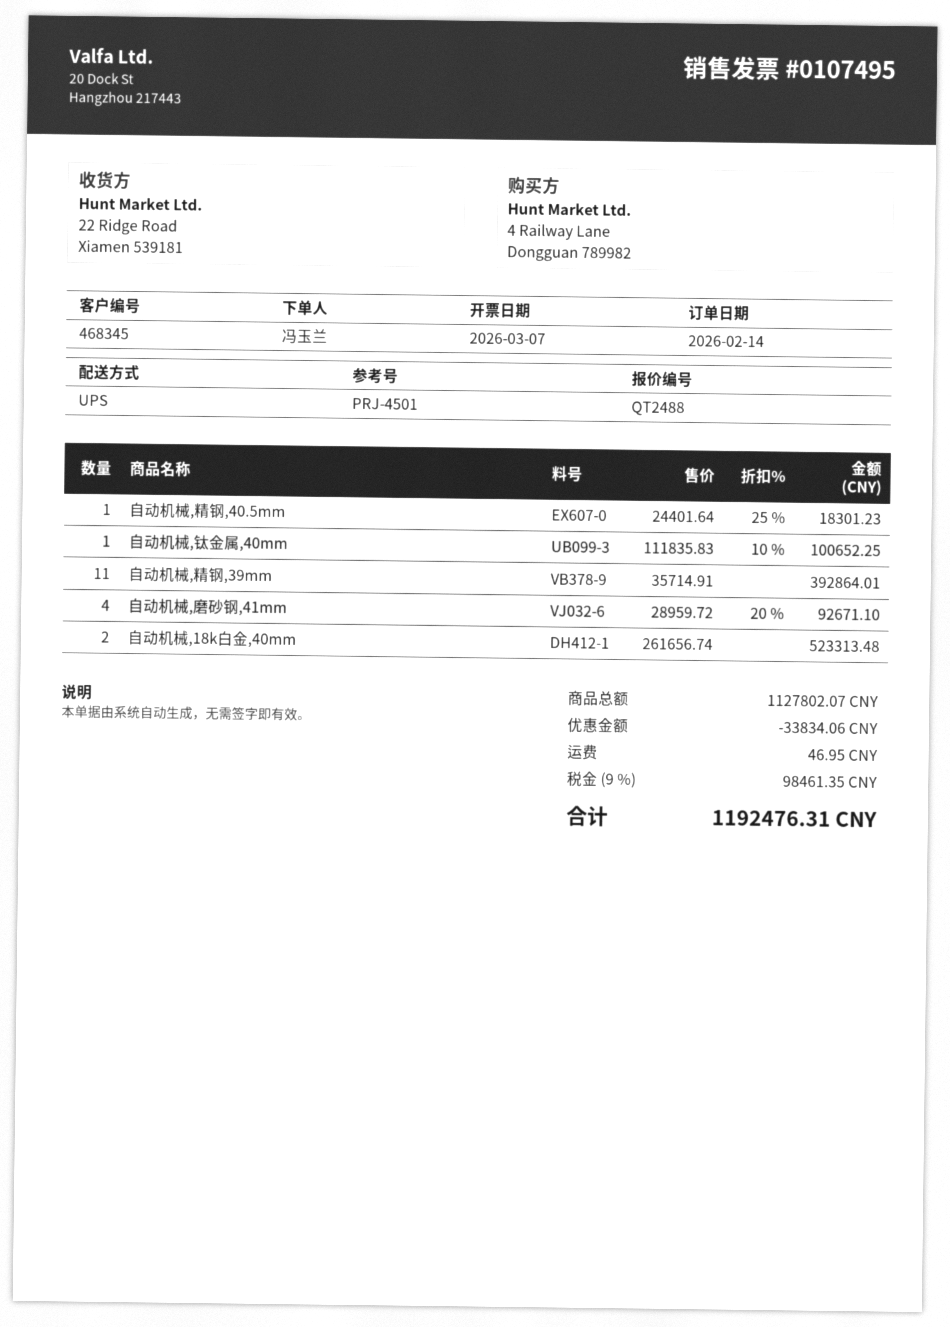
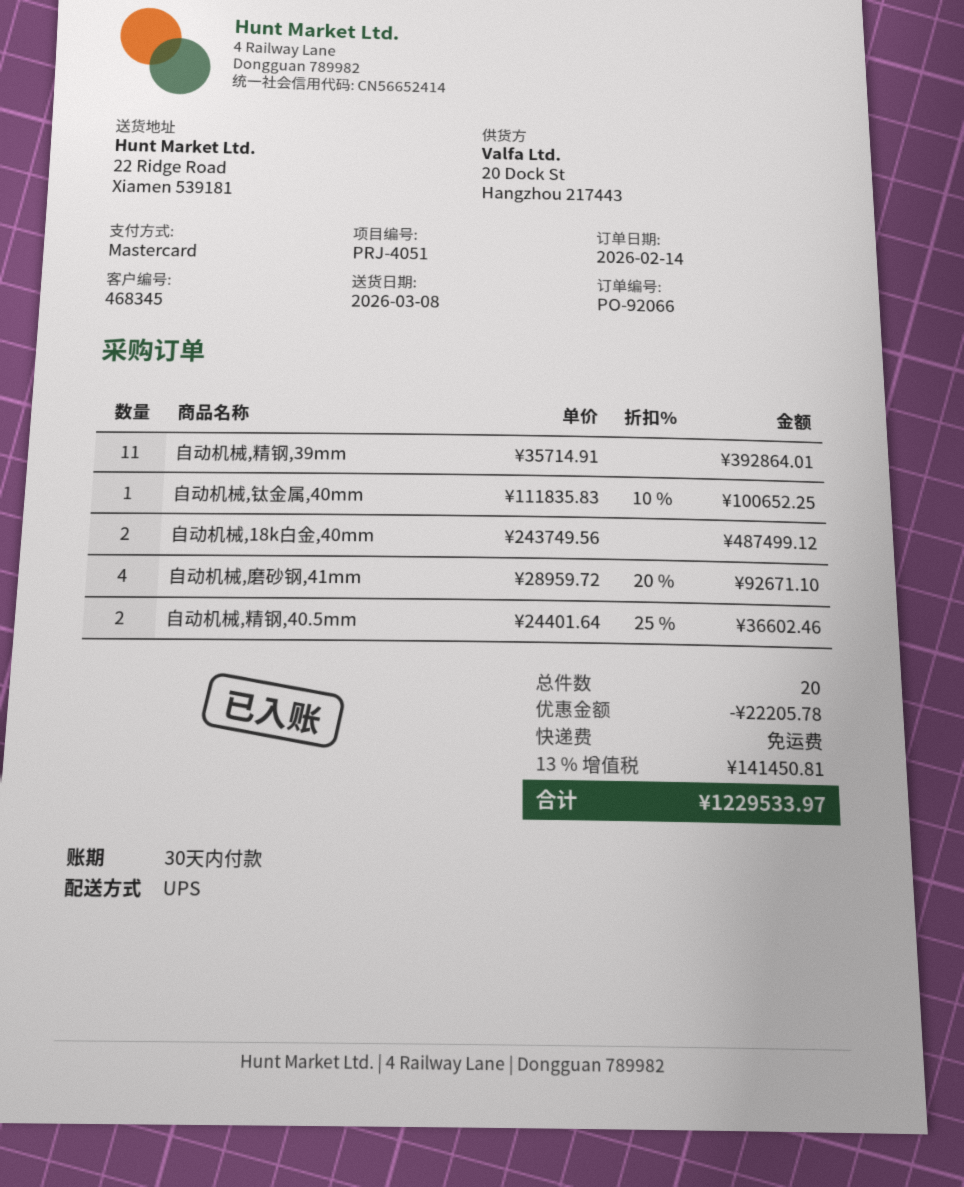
reference: PRJ-4501 -> PRJ-4051
自动机械,精钢,40.5mm: 1 x 24401.64 - 25% = 18301.23 -> 2 x 24401.64 - 25% = 36602.46
自动机械,18k白金,40mm: 2 x 261656.74 = 523313.48 -> 2 x 243749.56 = 487499.12
discount: 33834.06 -> 22205.78
shipping: 46.95 -> 0.00
tax: 9% = 98461.35 -> 13% = 141450.81
total: 1192476.31 -> 1229533.97

